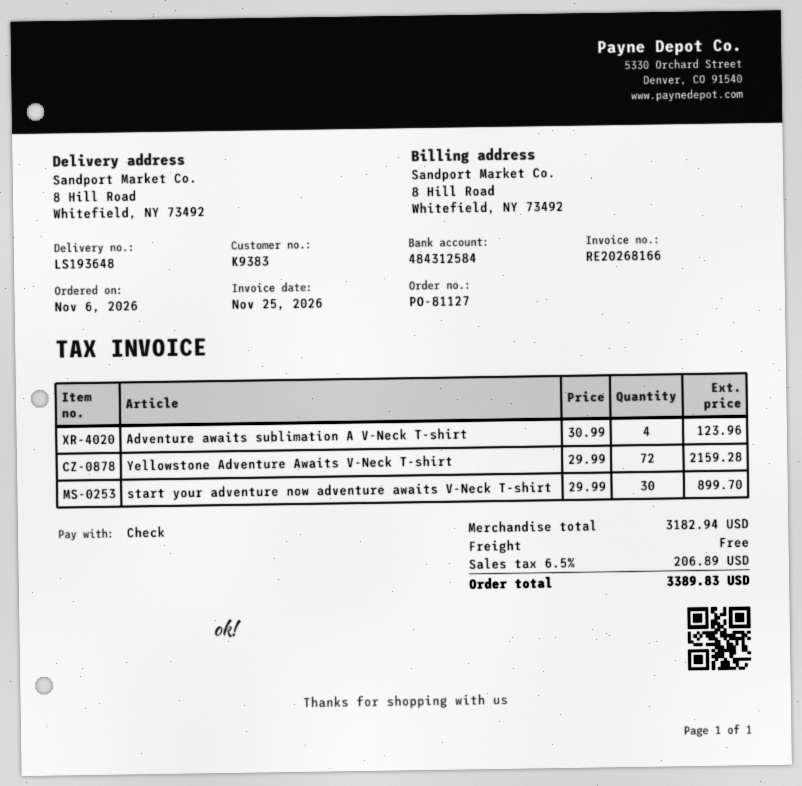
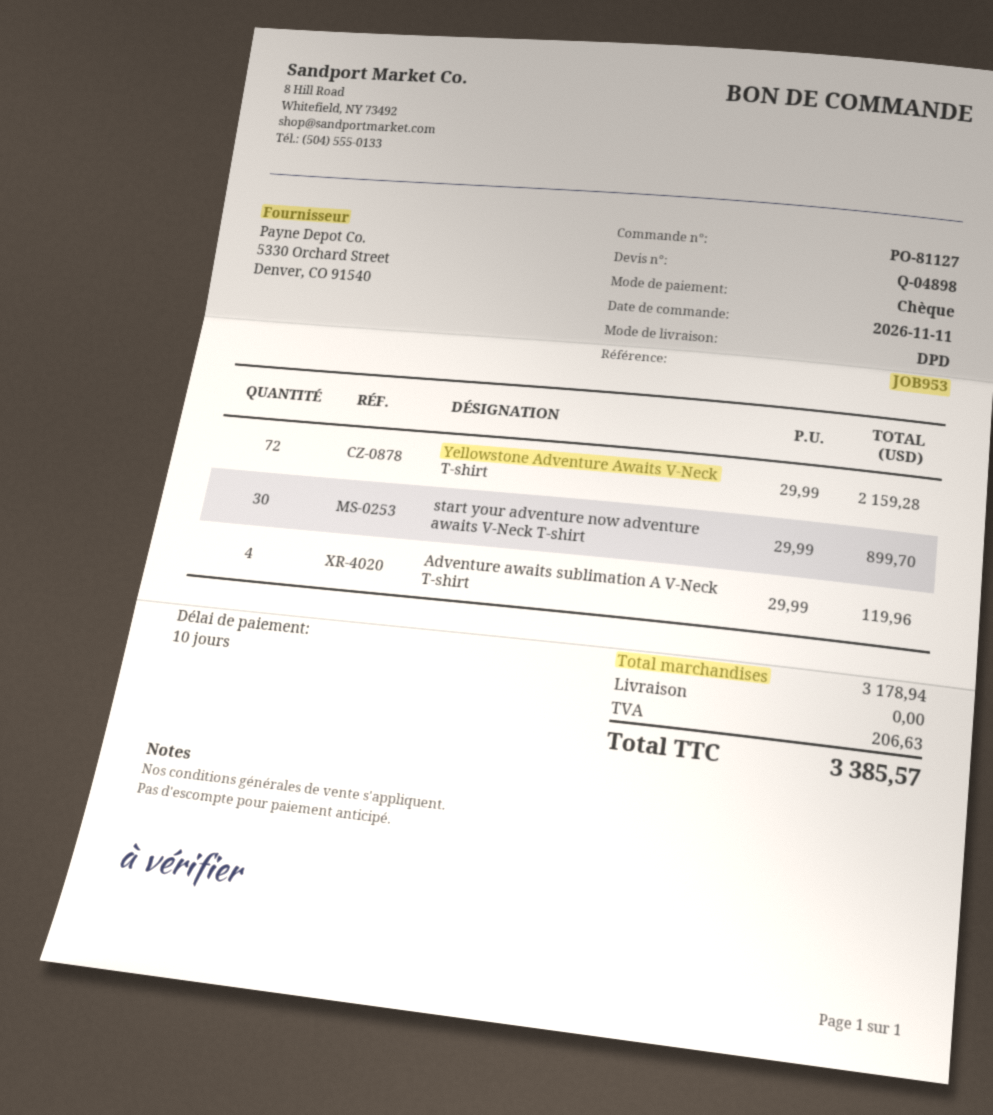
order date: 2026-11-06 -> 2026-11-11
Adventure awaits sublimation A V-Neck T-shirt: 4 x 30.99 = 123.96 -> 4 x 29.99 = 119.96
subtotal: 3182.94 -> 3178.94
tax: 206.89 -> 206.63
total: 3389.83 -> 3385.57

